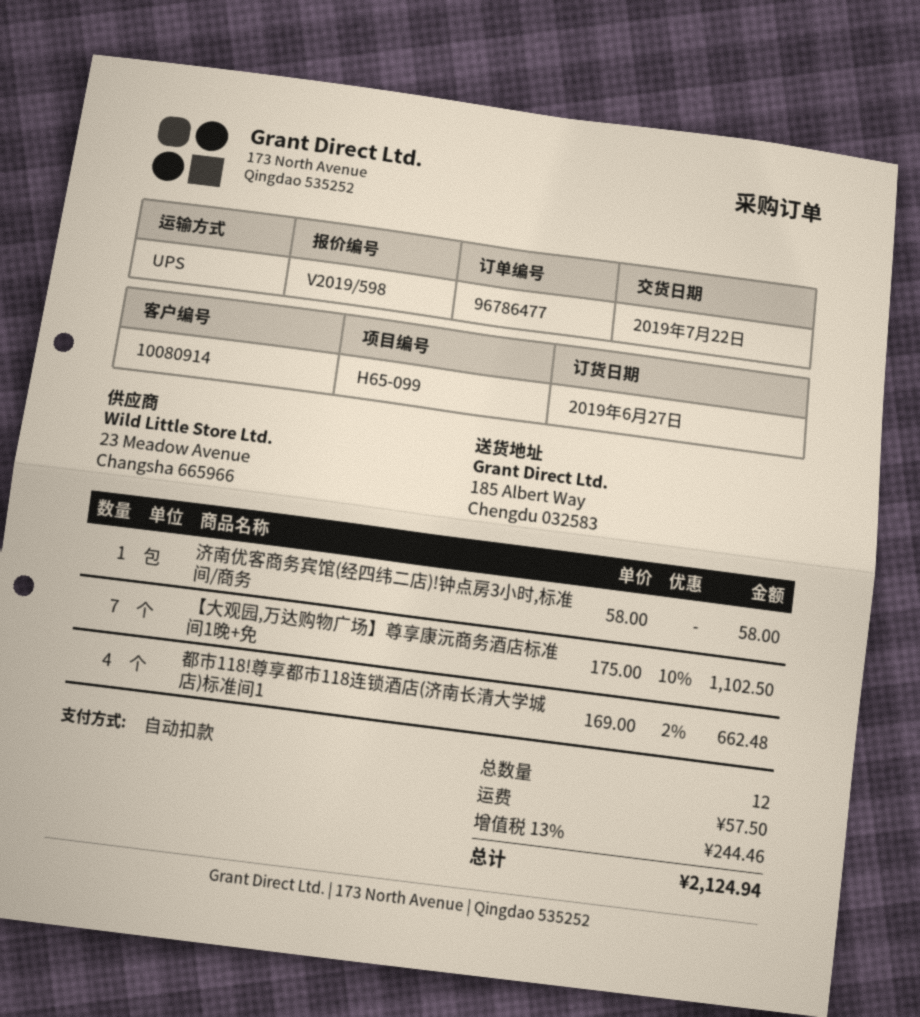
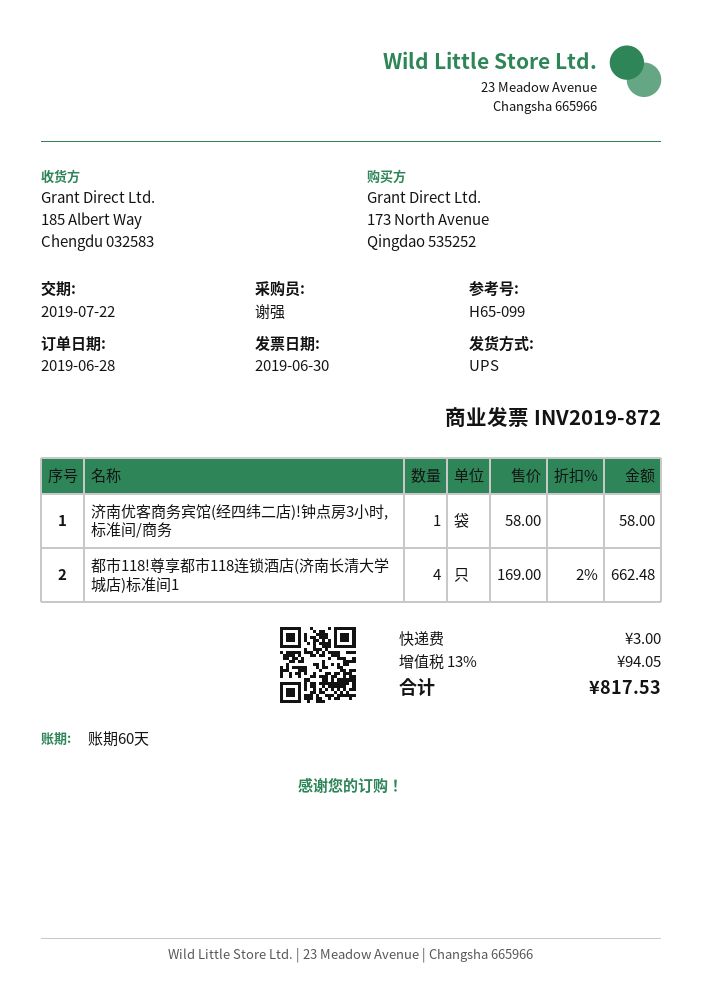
order date: 2019-06-27 -> 2019-06-28
【大观园,万达购物广场】尊享康沅商务酒店标准间1晚+免: 7 x 175.00 - 10% = 1102.50 -> none
shipping: 57.50 -> 3.00
tax: 13% = 244.46 -> 13% = 94.05
total: 2124.94 -> 817.53

